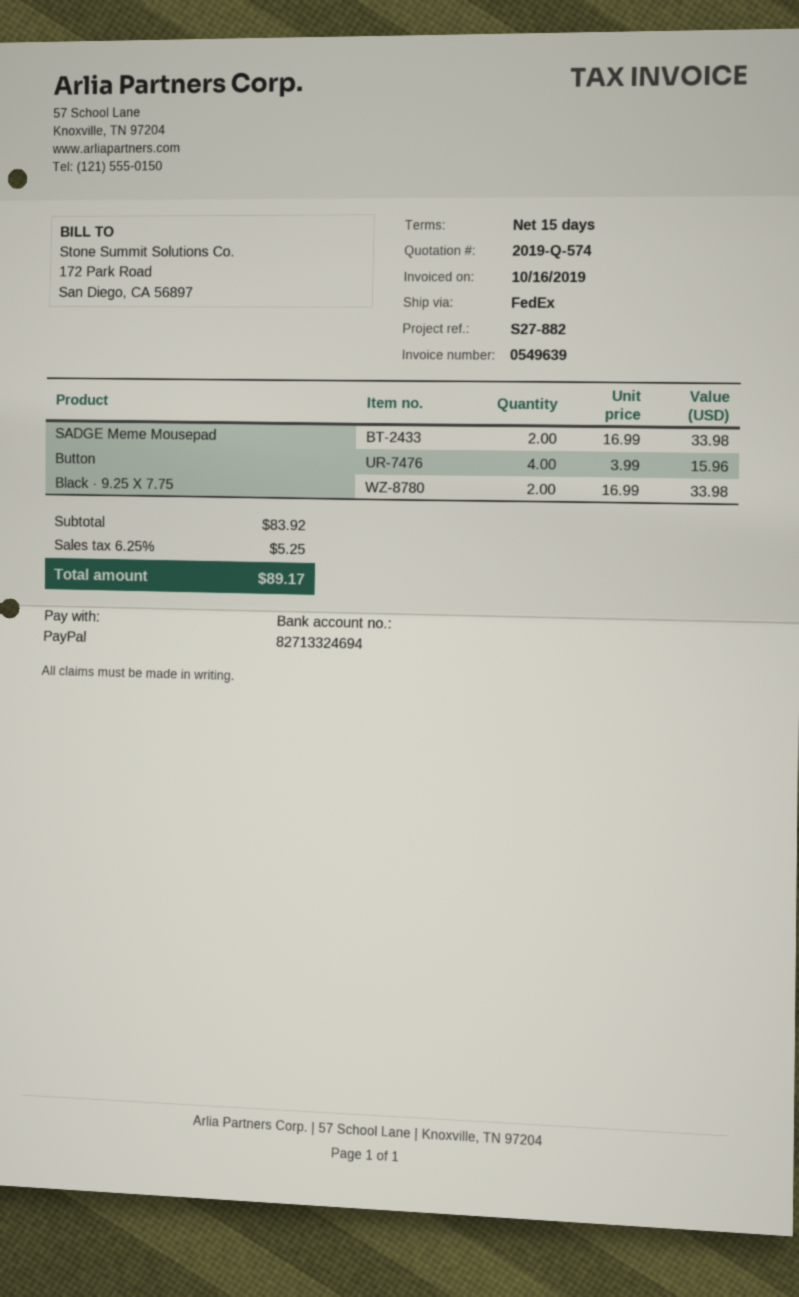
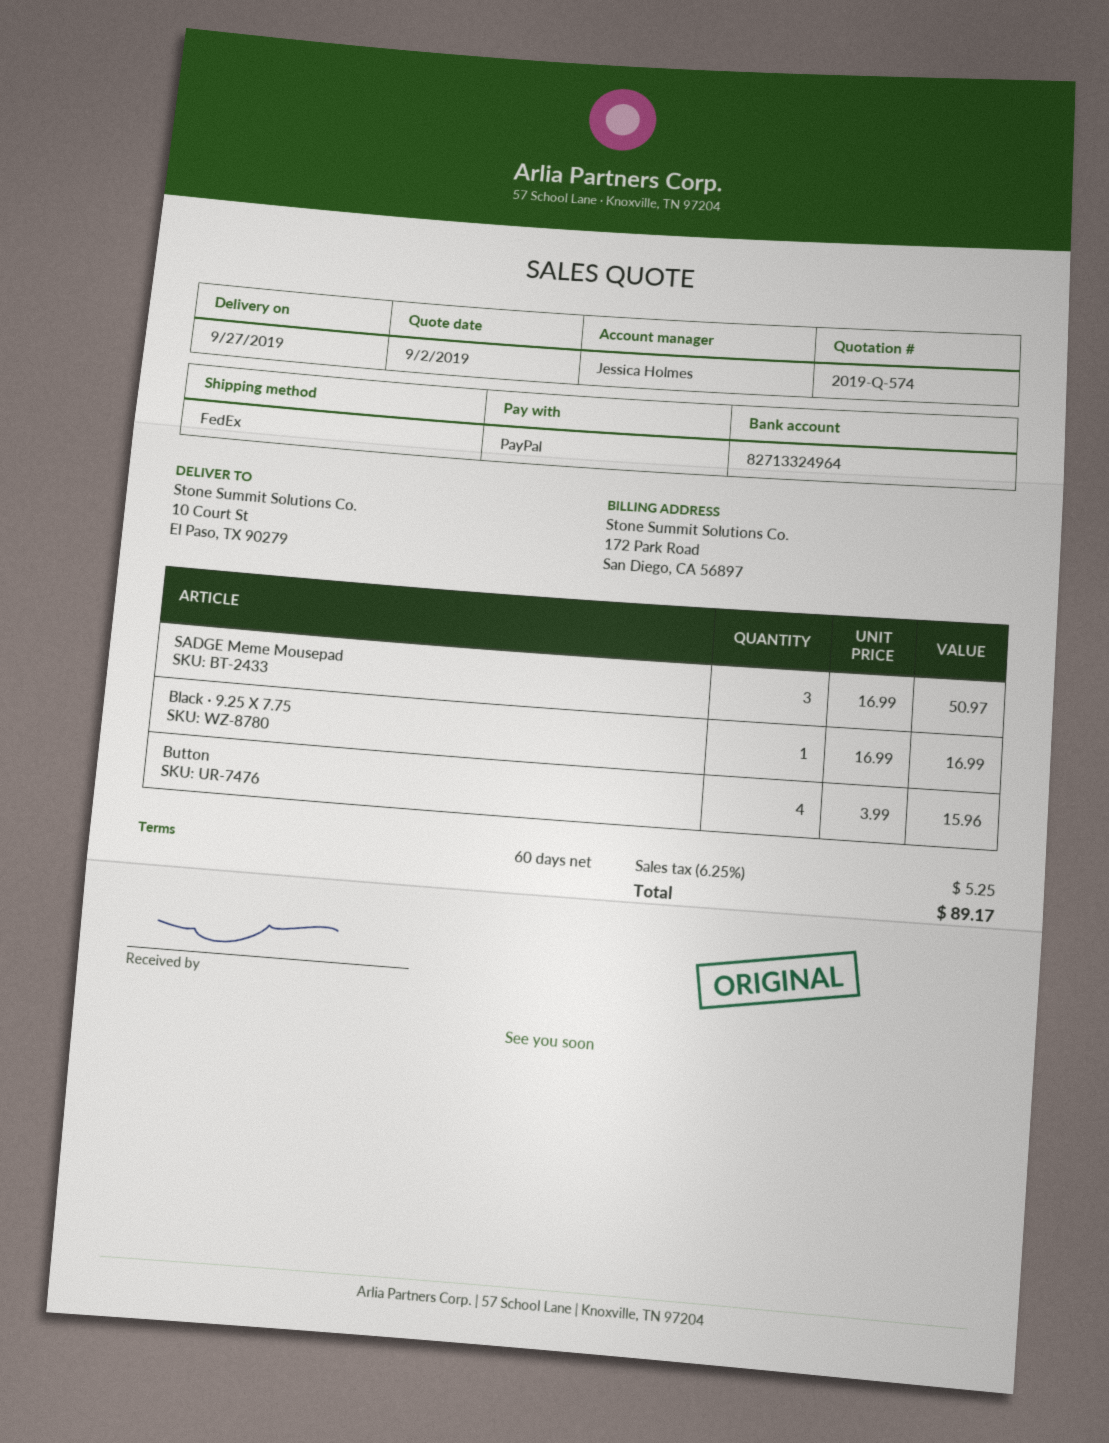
payment terms: 15 days -> 60 days
bank account: 82713324694 -> 82713324964
SADGE Meme Mousepad: 2 x 16.99 = 33.98 -> 3 x 16.99 = 50.97
Black · 9.25 X 7.75: 2 x 16.99 = 33.98 -> 1 x 16.99 = 16.99

